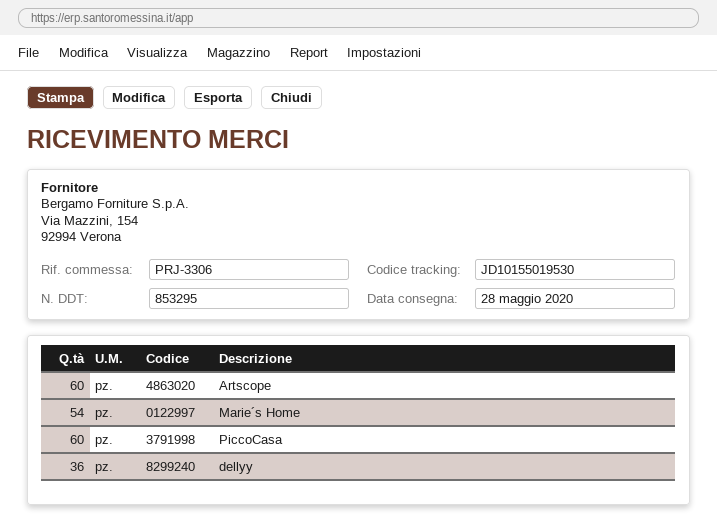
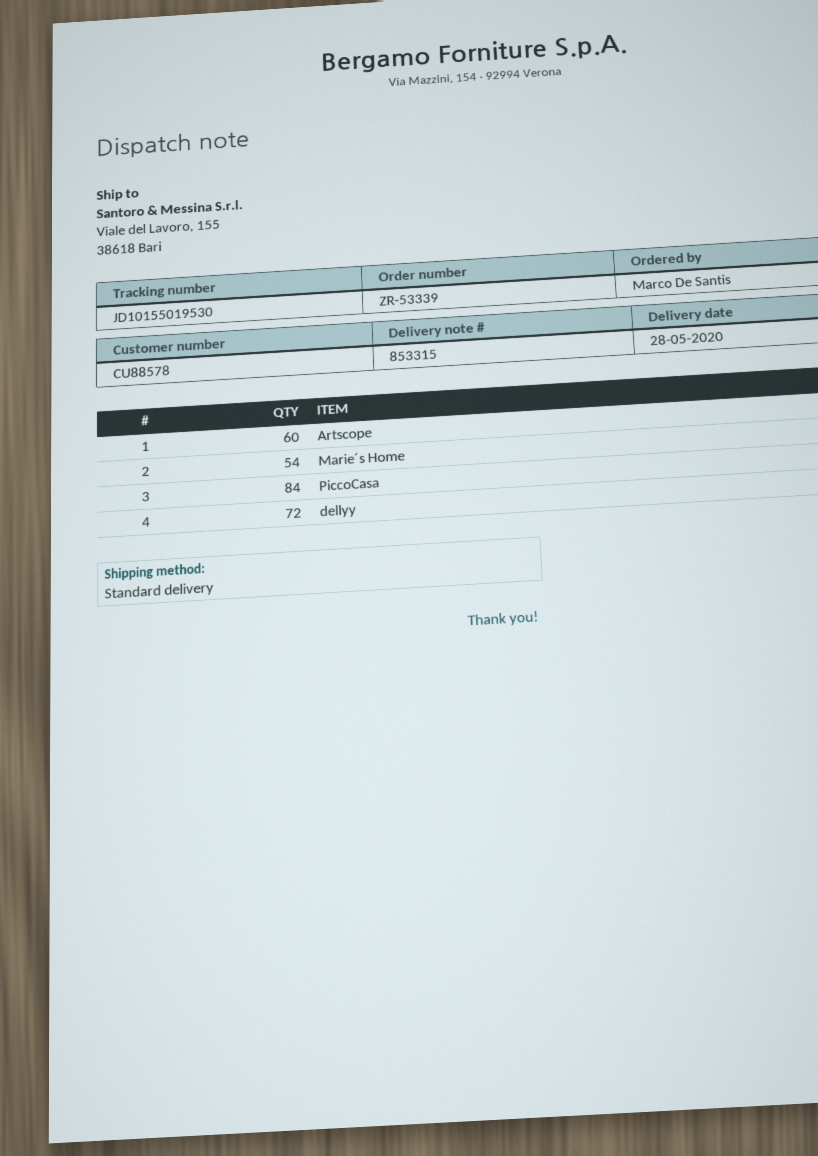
delivery note number: 853295 -> 853315
PiccoCasa: 60 -> 84
dellyy: 36 -> 72

